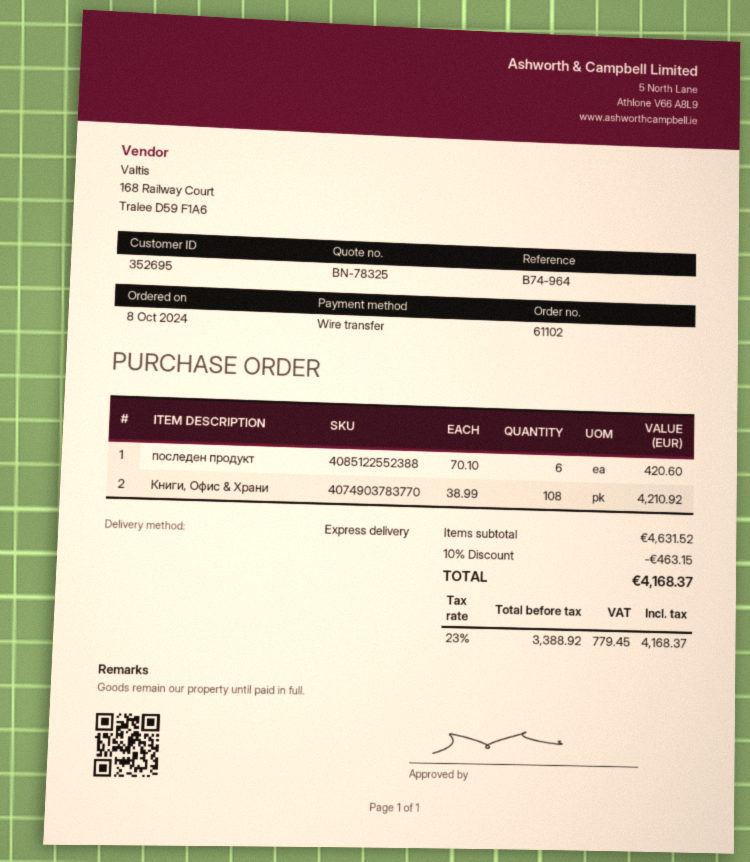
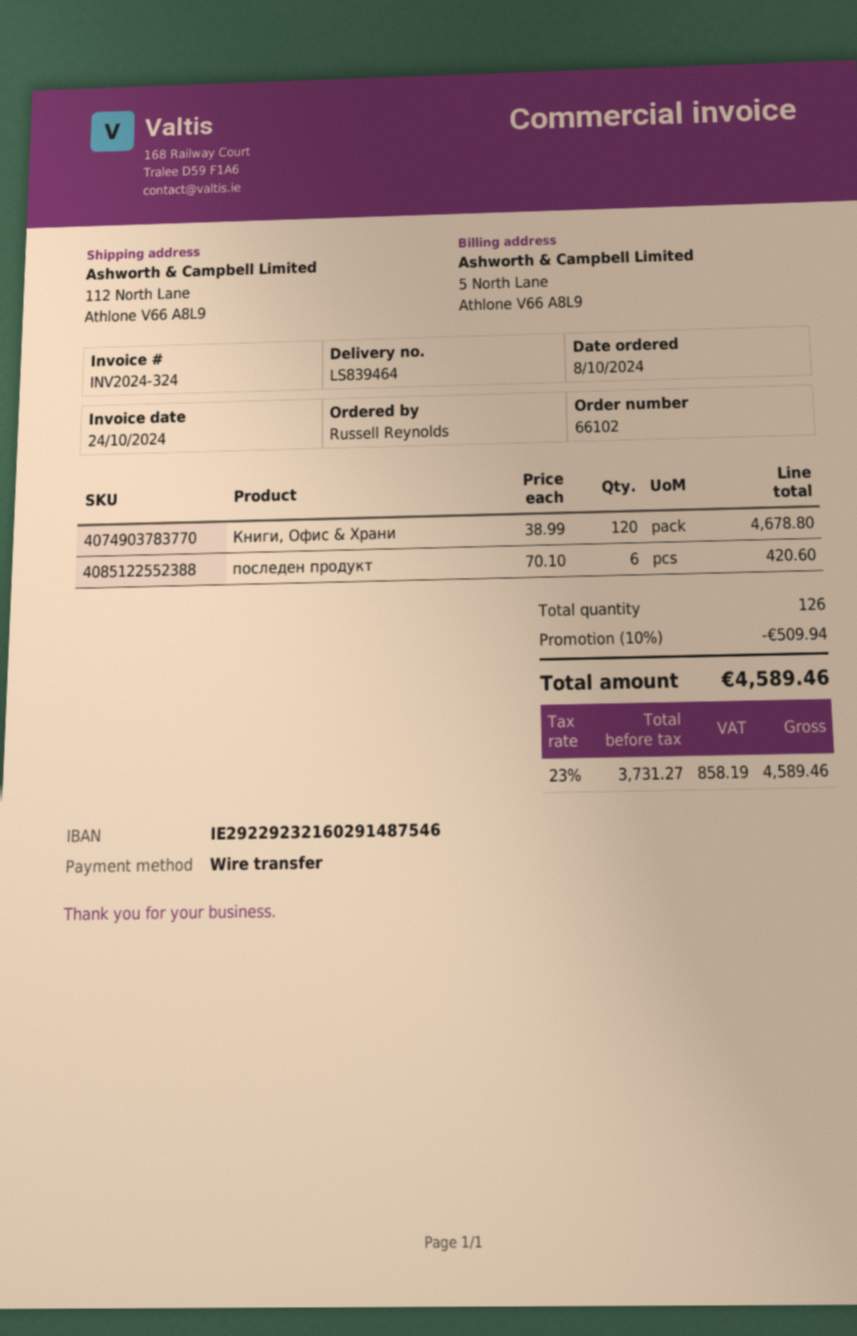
order number: 61102 -> 66102
Книги, Офис & Храни: 108 x 38.99 = 4210.92 -> 120 x 38.99 = 4678.80
discount: 10% = 463.15 -> 10% = 509.94
net: 3388.92 -> 3731.27
tax: 23% = 779.45 -> 23% = 858.19
total: 4168.37 -> 4589.46

